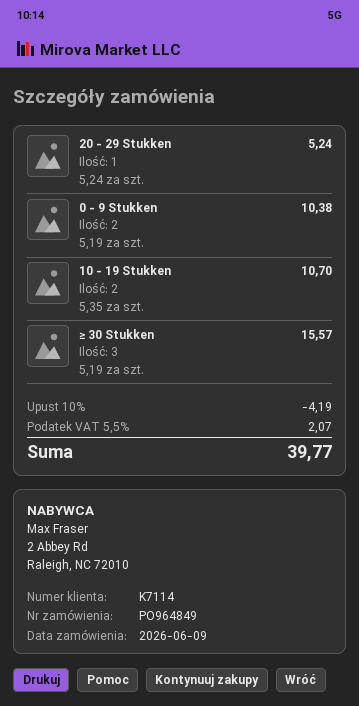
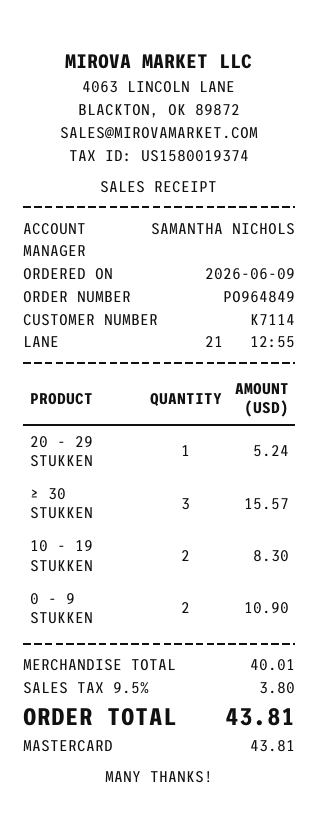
0 - 9 Stukken: 2 for 10.38 -> 2 for 10.90
10 - 19 Stukken: 2 for 10.70 -> 2 for 8.30
discount: 10% = 4.19 -> none
tax: 5.5% = 2.07 -> 9.5% = 3.80
total: 39.77 -> 43.81

